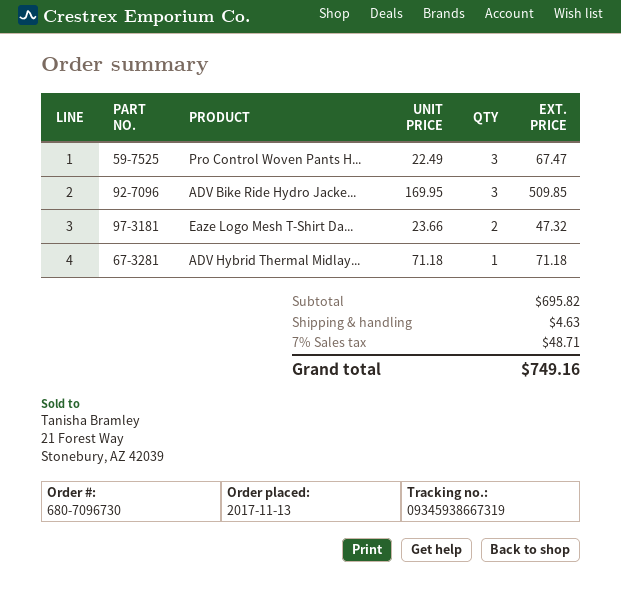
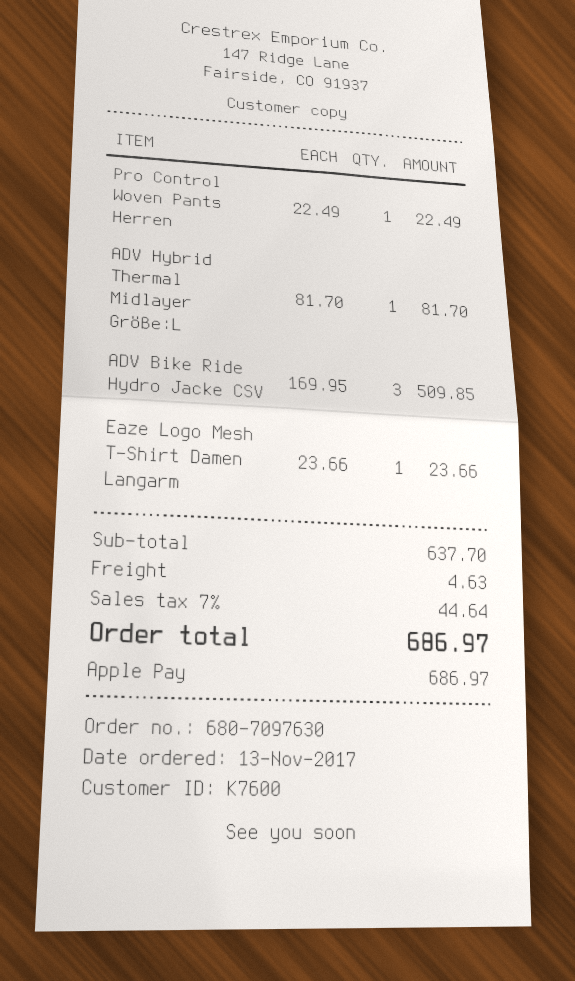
order number: 680-7096730 -> 680-7097630
Pro Control Woven Pants H...: 3 x 22.49 = 67.47 -> 1 x 22.49 = 22.49
Eaze Logo Mesh T-Shirt Da...: 2 x 23.66 = 47.32 -> 1 x 23.66 = 23.66
ADV Hybrid Thermal Midlay...: 1 x 71.18 = 71.18 -> 1 x 81.70 = 81.70
subtotal: 695.82 -> 637.70
tax: 7% = 48.71 -> 7% = 44.64
total: 749.16 -> 686.97

